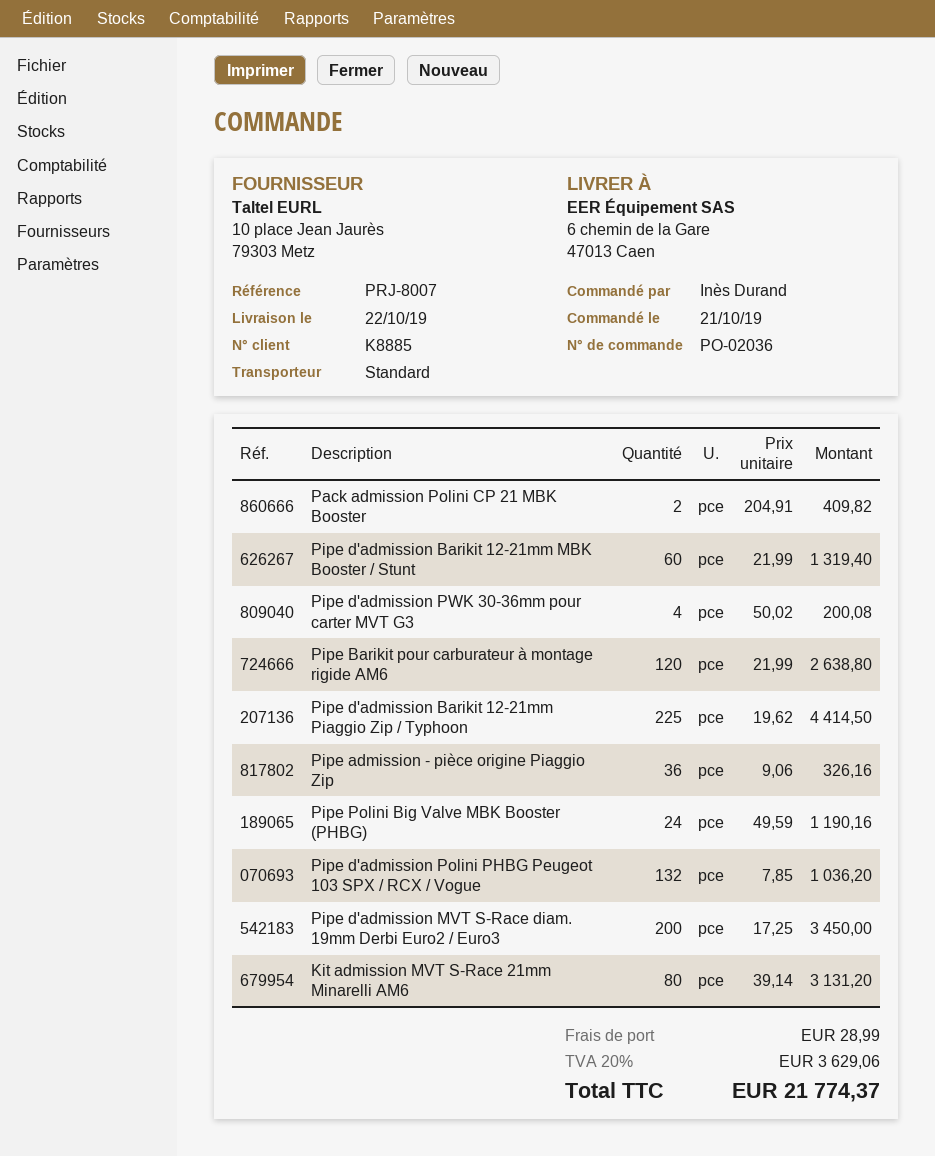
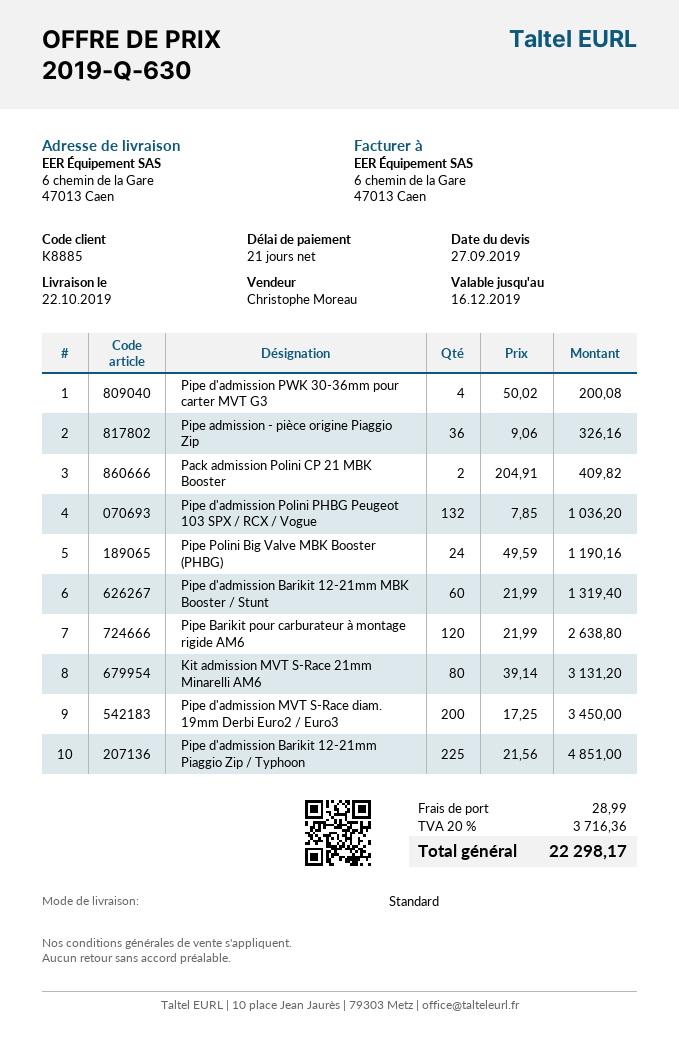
Pipe d'admission Barikit 12-21mm Piaggio Zip / Typhoon: 225 x 19.62 = 4414.50 -> 225 x 21.56 = 4851.00
tax: 20% = 3629.06 -> 20% = 3716.36
total: 21774.37 -> 22298.17

